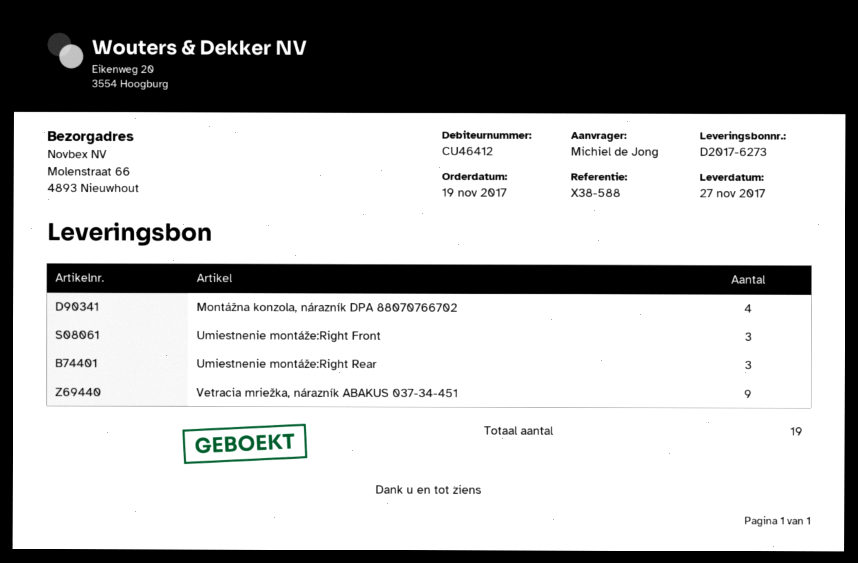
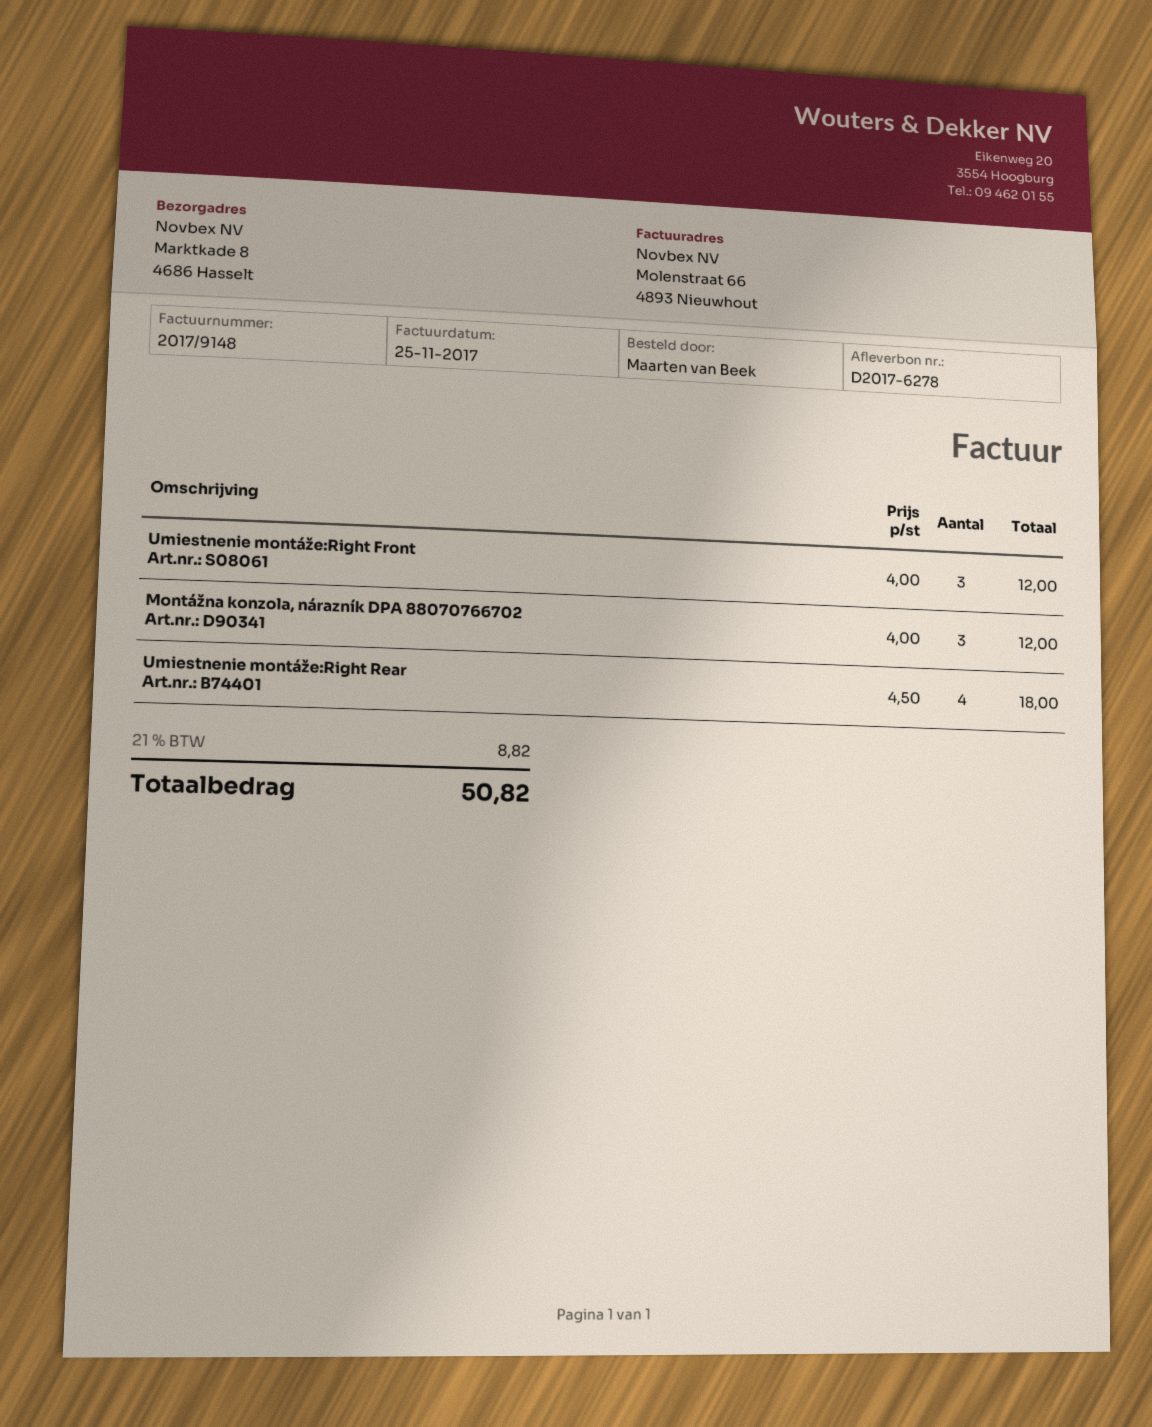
delivery note number: D2017-6273 -> D2017-6278
ordered by: Michiel de Jong -> Maarten van Beek
ship to: Molenstraat 66, 4893 Nieuwhout -> Marktkade 8, 4686 Hasselt
Montážna konzola, nárazník DPA 88070766702: 4 -> 3
Umiestnenie montáže:Right Rear: 3 -> 4
Vetracia mriežka, nárazník ABAKUS 037-34-451: 9 -> none

